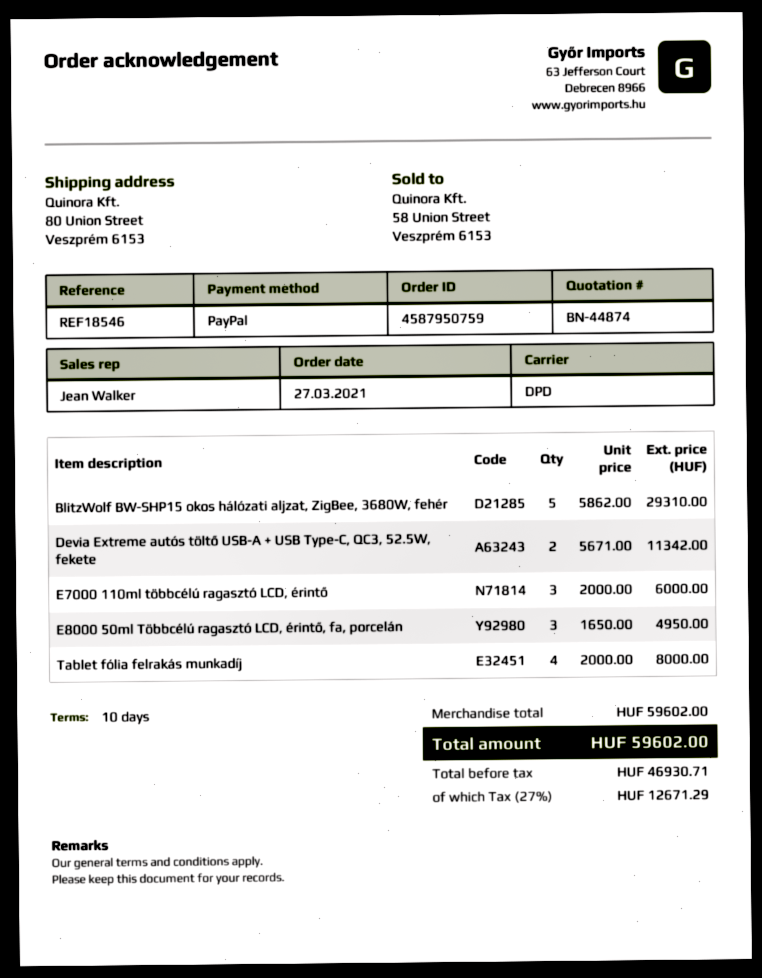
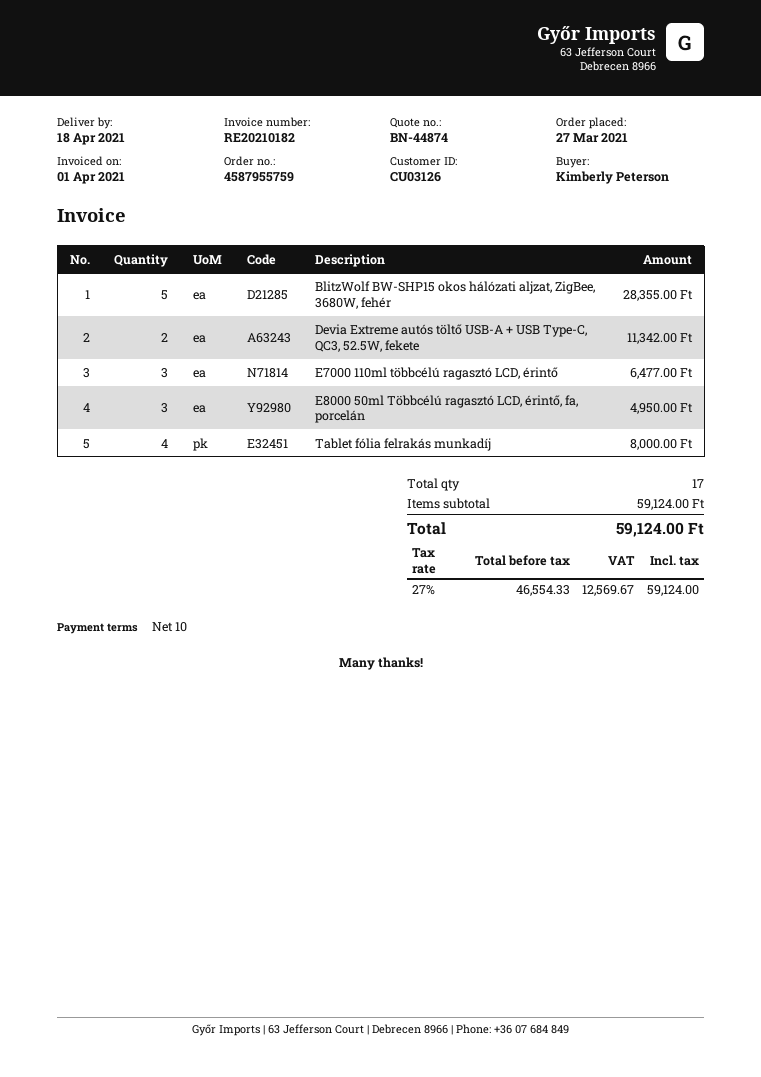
order number: 4587950759 -> 4587955759
BlitzWolf BW-SHP15 okos hálózati aljzat, ZigBee, 3680W, fehér: 5 for 29310.00 -> 5 for 28355.00
E7000 110ml többcélú ragasztó LCD, érintő: 3 for 6000.00 -> 3 for 6477.00
subtotal: 59602.00 -> 59124.00
net: 46930.71 -> 46554.33
tax: 27% = 12671.29 -> 27% = 12569.67
total: 59602.00 -> 59124.00

